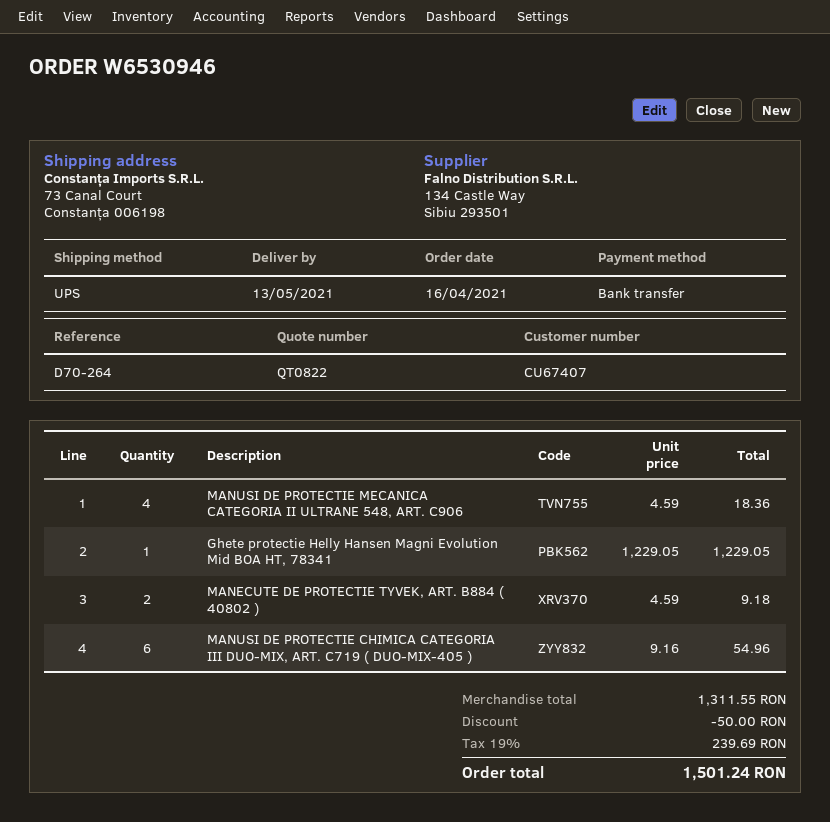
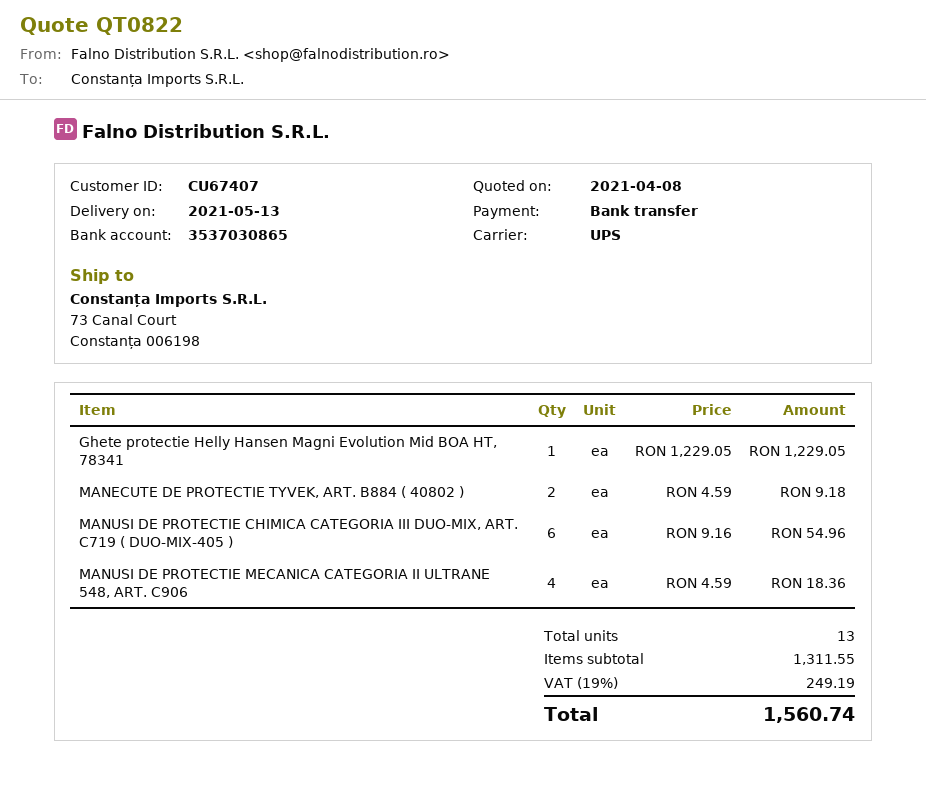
discount: 50.00 -> none
tax: 19% = 239.69 -> 19% = 249.19
total: 1501.24 -> 1560.74

